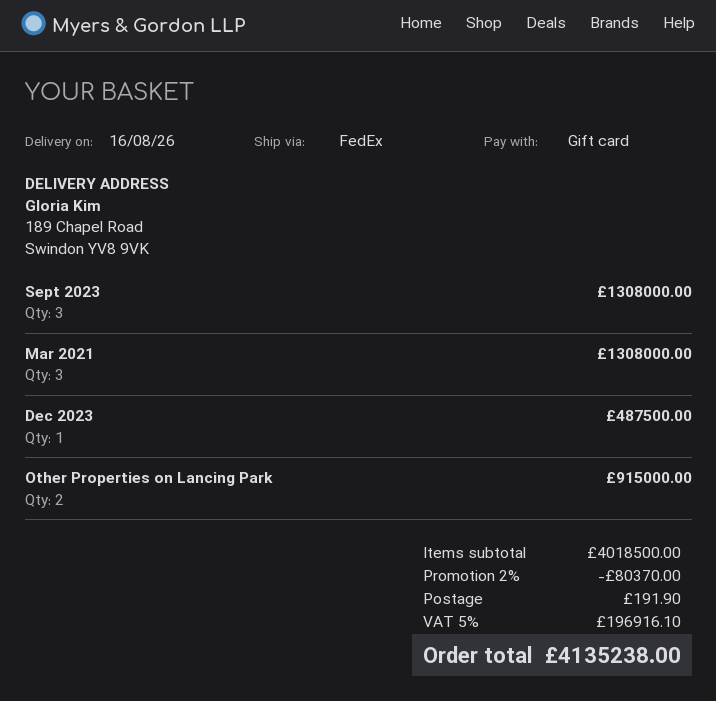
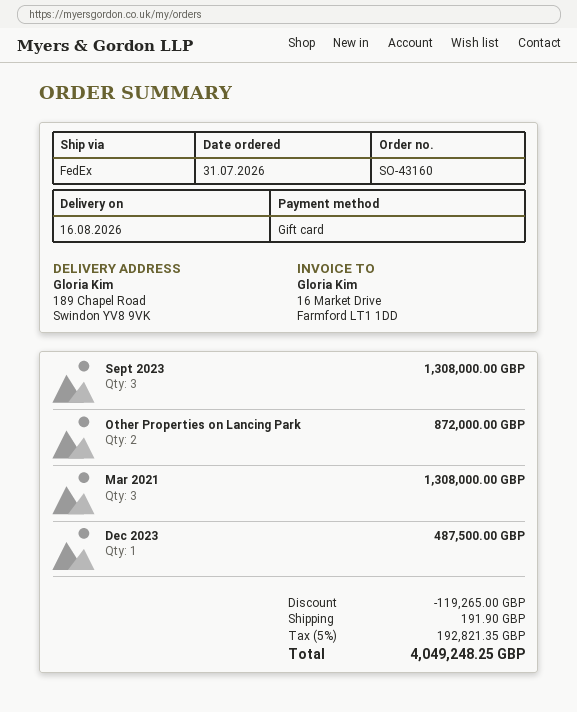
Other Properties on Lancing Park: 2 for 915000.00 -> 2 for 872000.00
discount: 80370.00 -> 119265.00
tax: 5% = 196916.10 -> 5% = 192821.35
total: 4135238.00 -> 4049248.25

